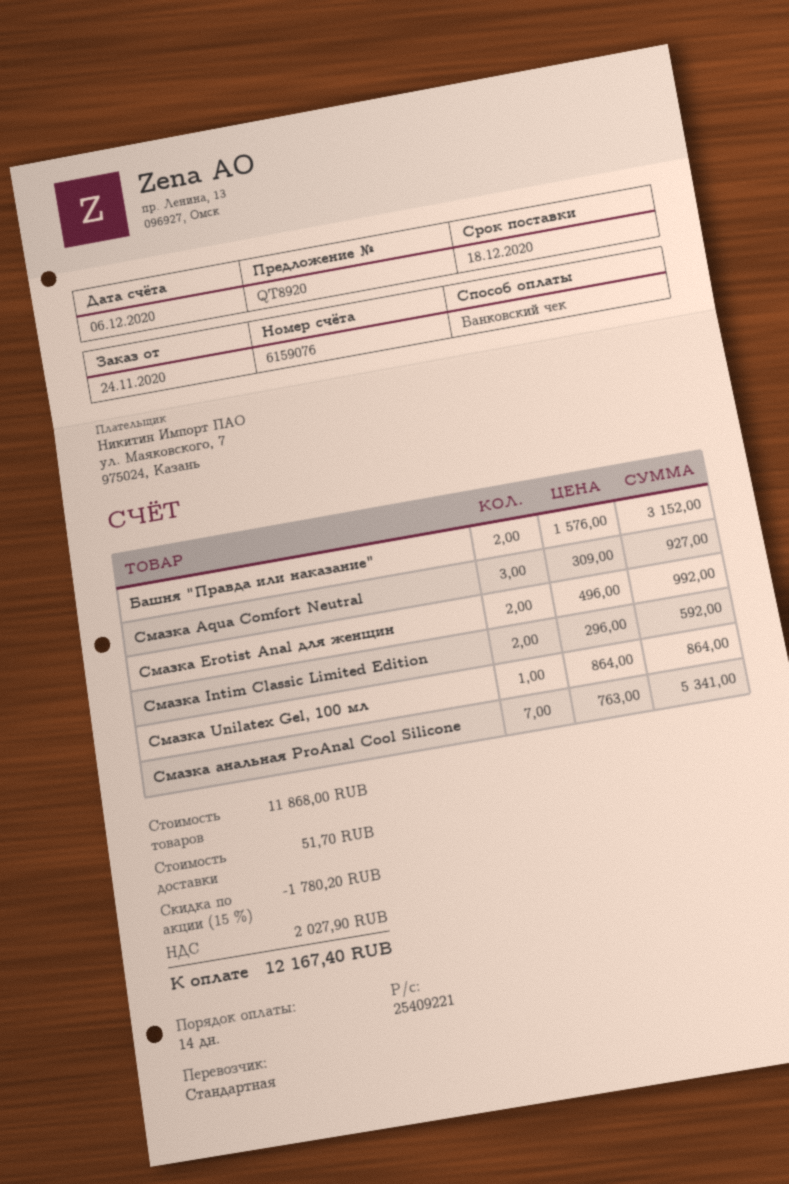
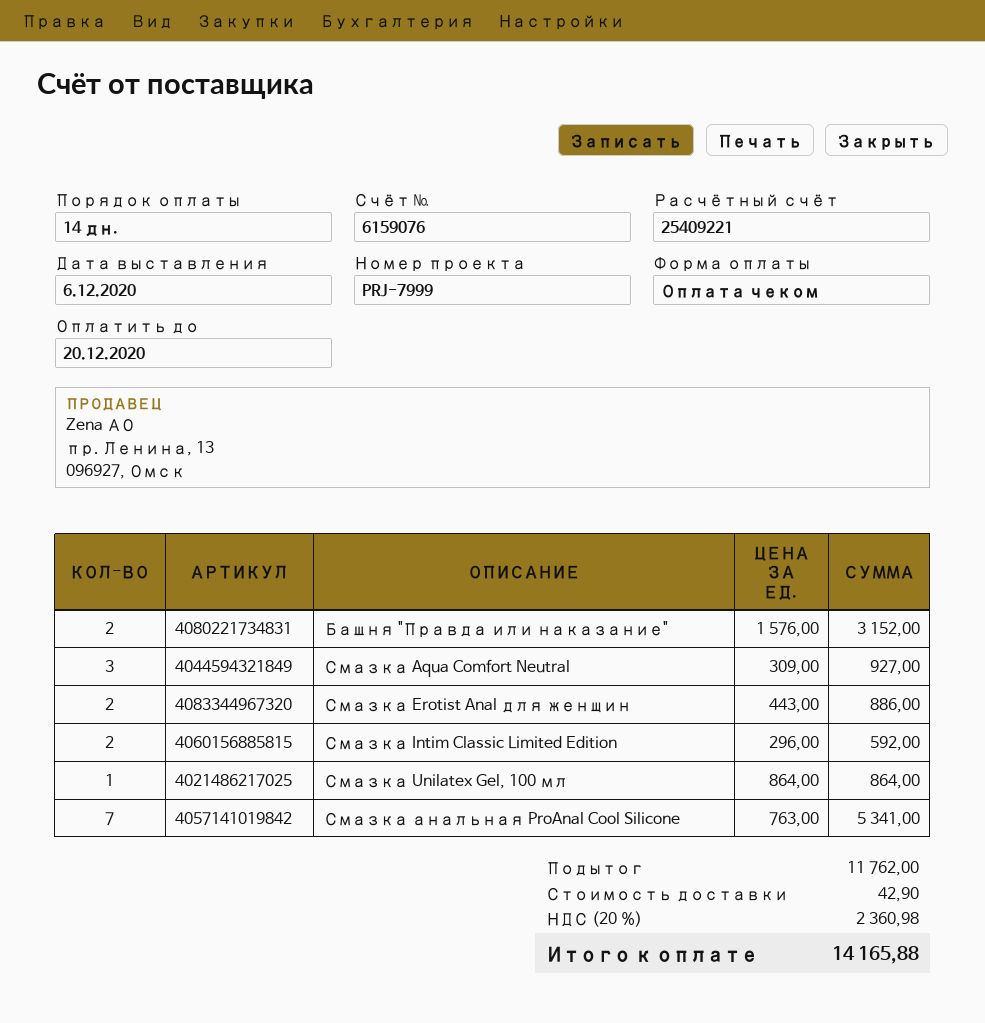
Смазка Erotist Anal для женщин: 2 x 496.00 = 992.00 -> 2 x 443.00 = 886.00
subtotal: 11868.00 -> 11762.00
discount: 15% = 1780.20 -> none
shipping: 51.70 -> 42.90
tax: 2027.90 -> 2360.98
total: 12167.40 -> 14165.88

